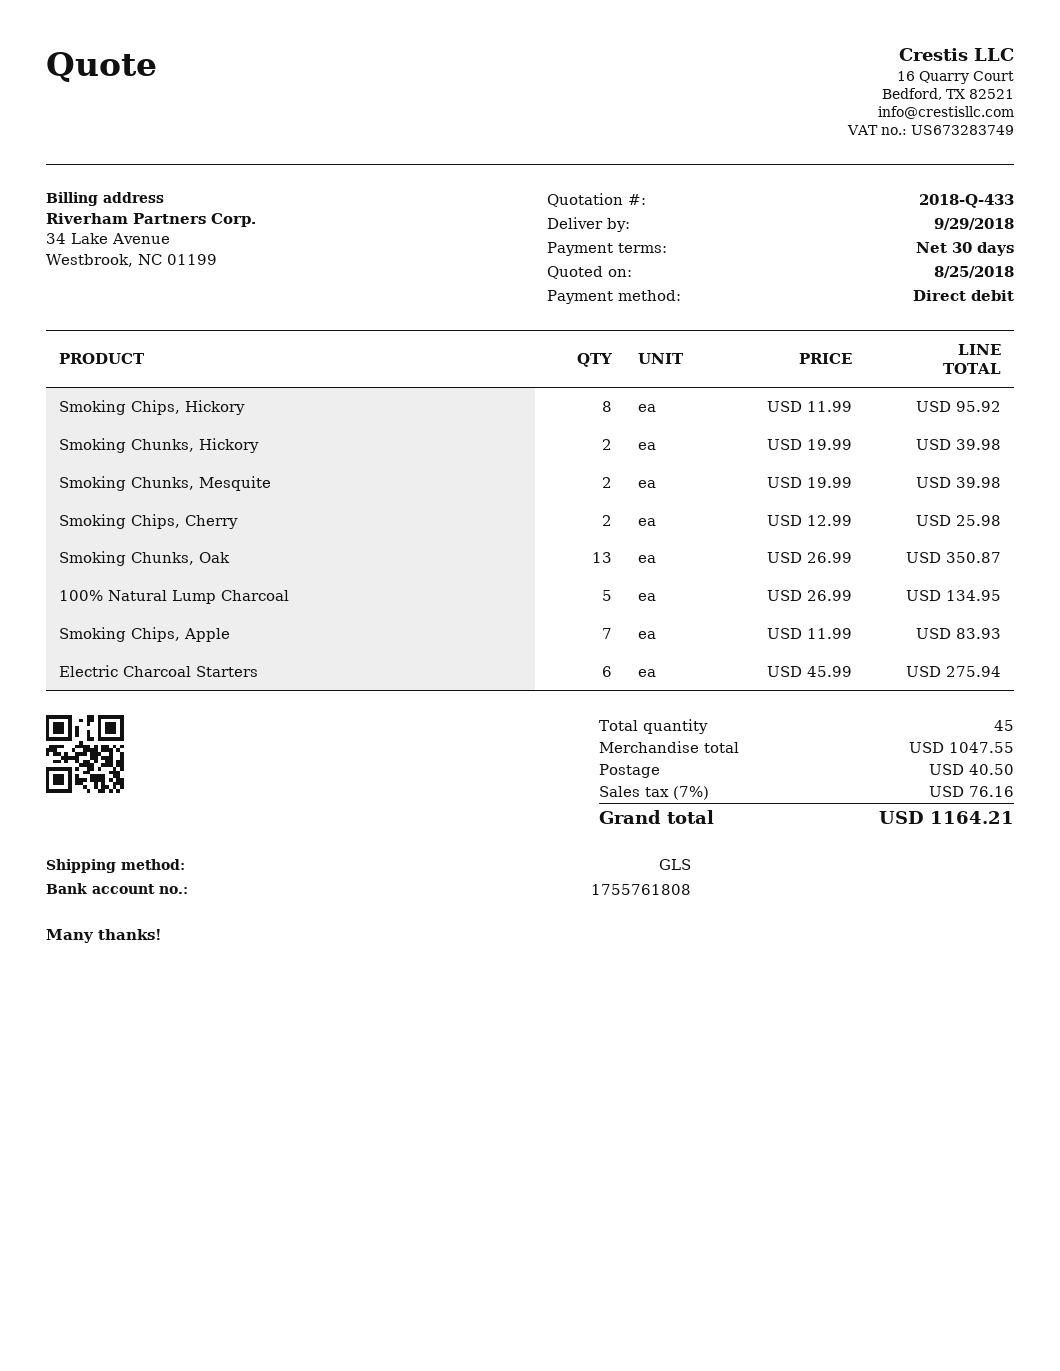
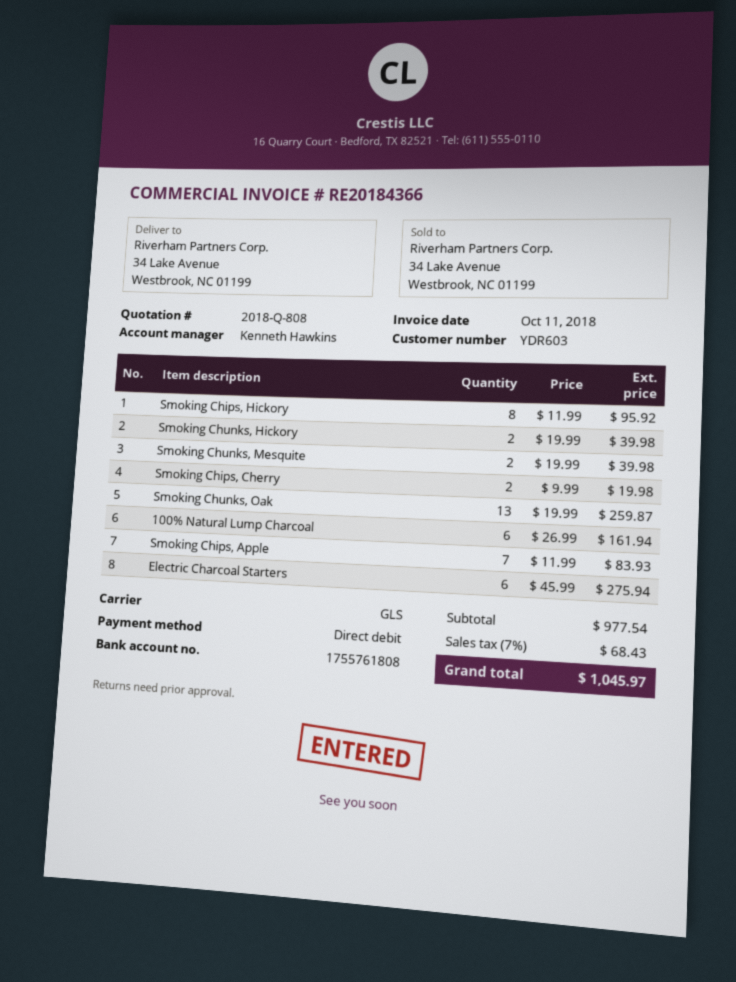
quote number: 2018-Q-433 -> 2018-Q-808
Smoking Chips, Cherry: 2 x 12.99 = 25.98 -> 2 x 9.99 = 19.98
Smoking Chunks, Oak: 13 x 26.99 = 350.87 -> 13 x 19.99 = 259.87
100% Natural Lump Charcoal: 5 x 26.99 = 134.95 -> 6 x 26.99 = 161.94
subtotal: 1047.55 -> 977.54
shipping: 40.50 -> none
tax: 7% = 76.16 -> 7% = 68.43
total: 1164.21 -> 1045.97

